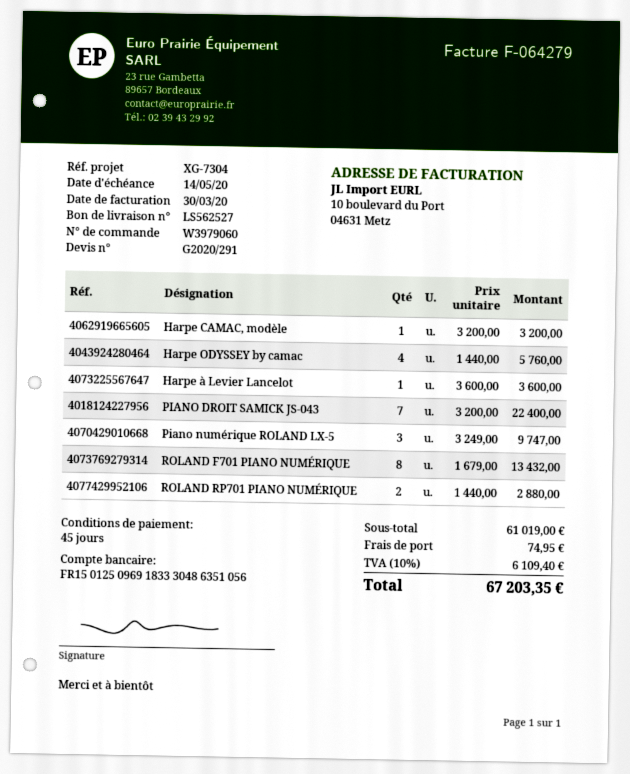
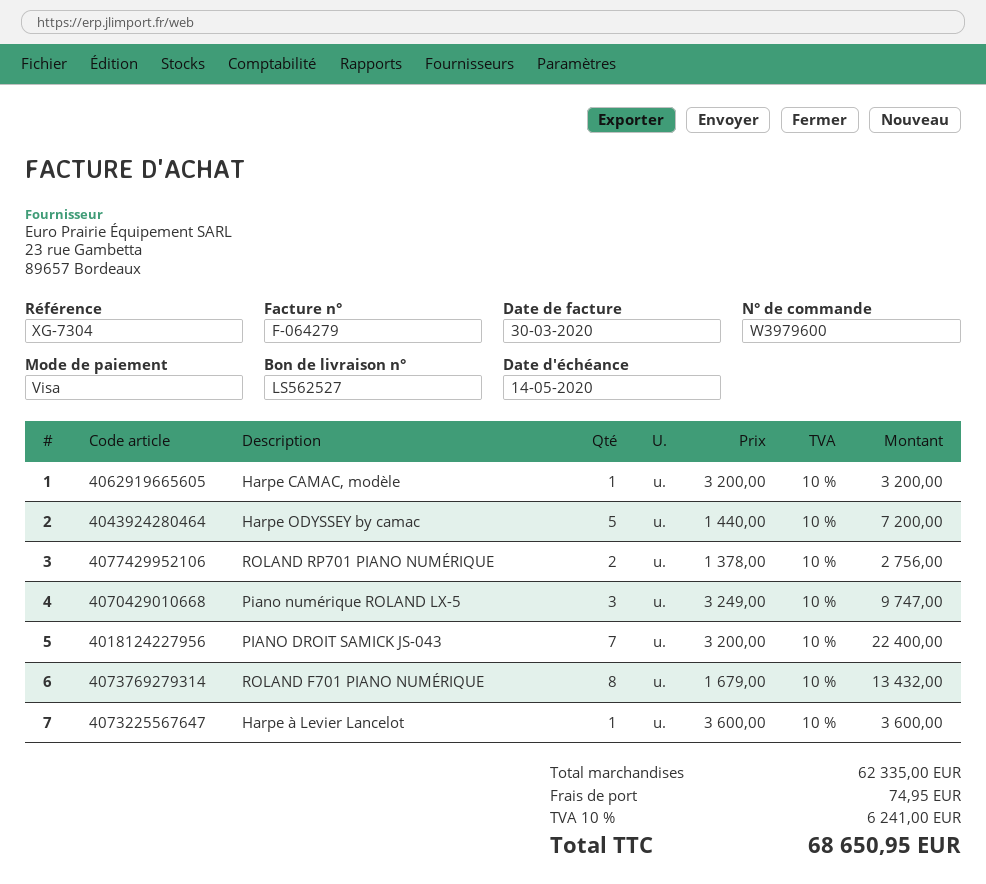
order number: W3979060 -> W3979600
Harpe ODYSSEY by camac: 4 x 1440.00 = 5760.00 -> 5 x 1440.00 = 7200.00
ROLAND RP701 PIANO NUMÉRIQUE: 2 x 1440.00 = 2880.00 -> 2 x 1378.00 = 2756.00
subtotal: 61019.00 -> 62335.00
tax: 10% = 6109.40 -> 10% = 6241.00
total: 67203.35 -> 68650.95

